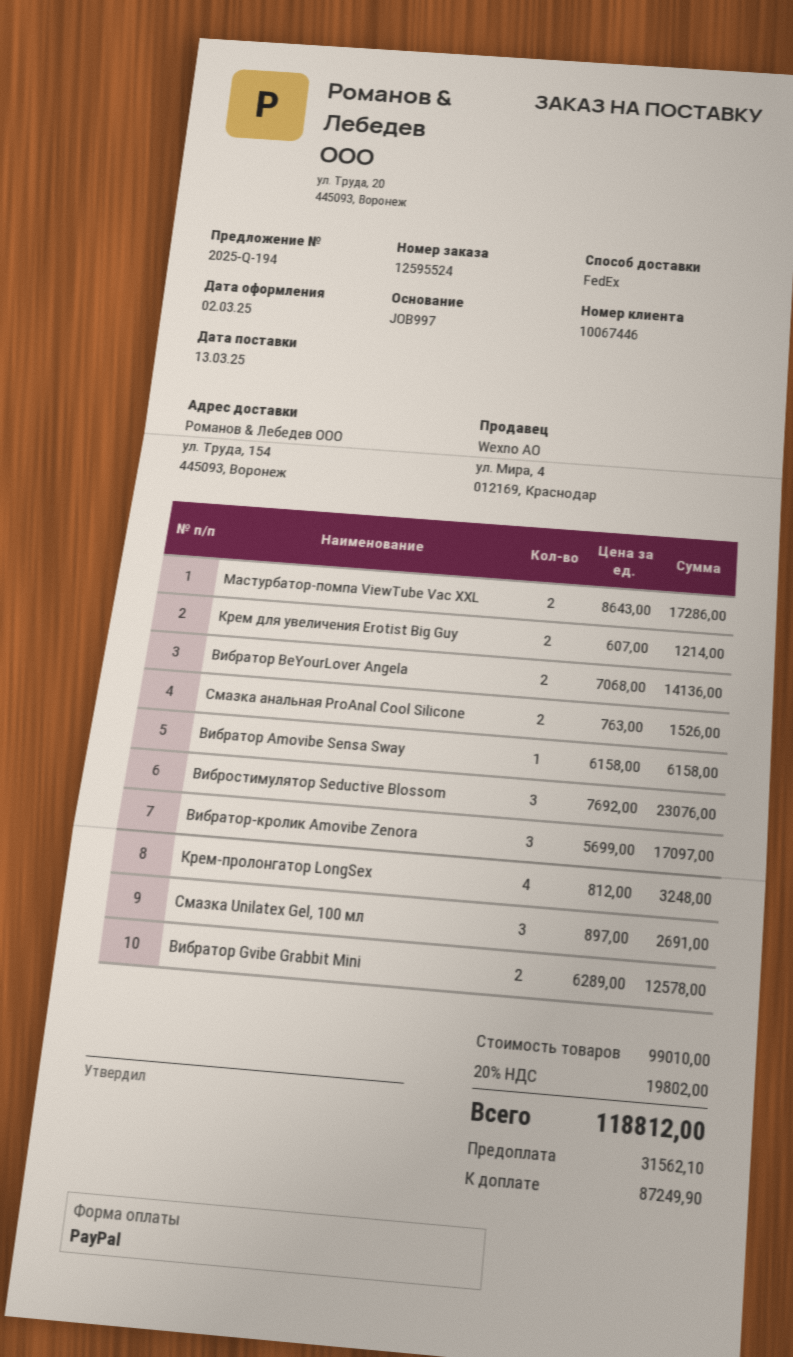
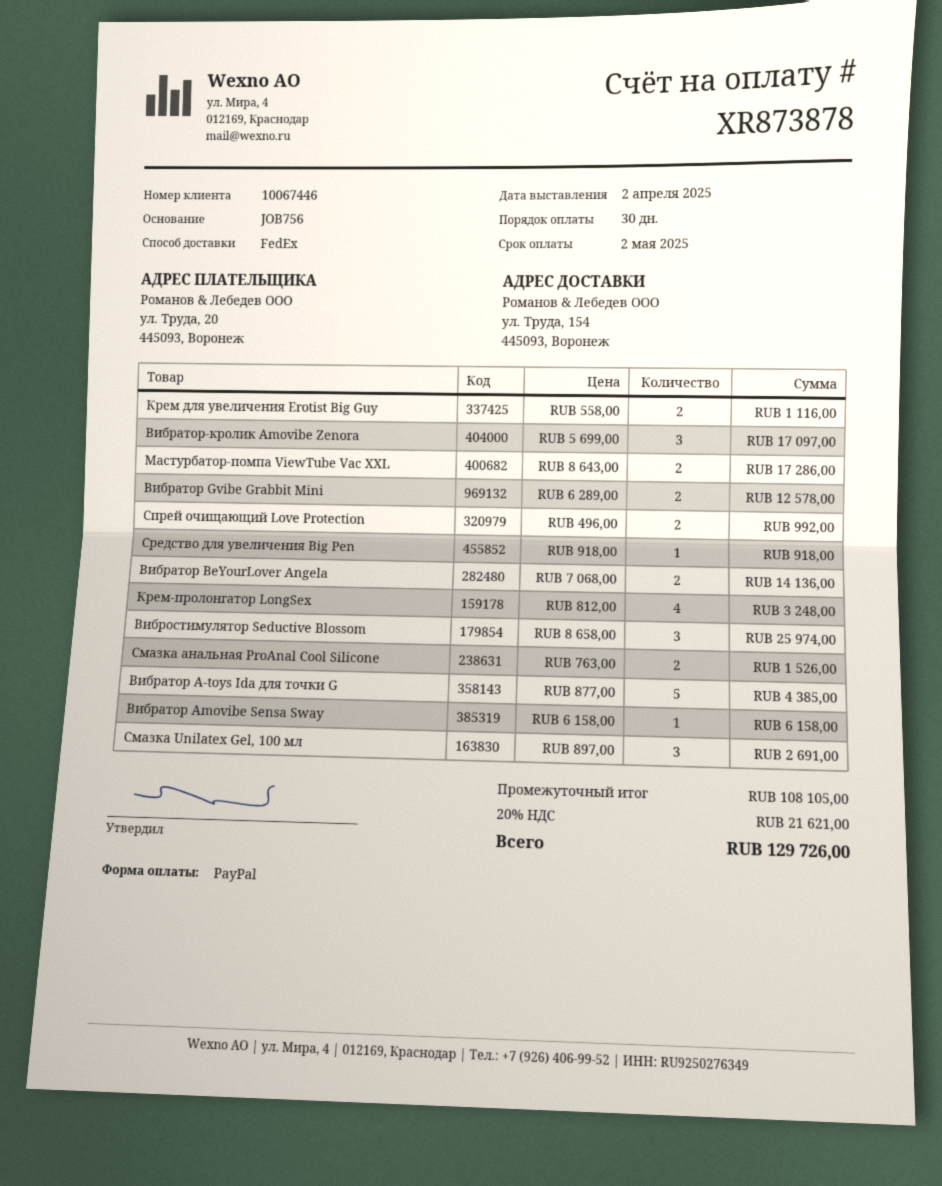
reference: JOB997 -> JOB756
Крем для увеличения Erotist Big Guy: 2 x 607.00 = 1214.00 -> 2 x 558.00 = 1116.00
Вибростимулятор Seductive Blossom: 3 x 7692.00 = 23076.00 -> 3 x 8658.00 = 25974.00
Спрей очищающий Love Protection: none -> 2 x 496.00 = 992.00
Средство для увеличения Big Pen: none -> 1 x 918.00 = 918.00
Вибратор A-toys Ida для точки G: none -> 5 x 877.00 = 4385.00
subtotal: 99010.00 -> 108105.00
tax: 20% = 19802.00 -> 20% = 21621.00
total: 118812.00 -> 129726.00

